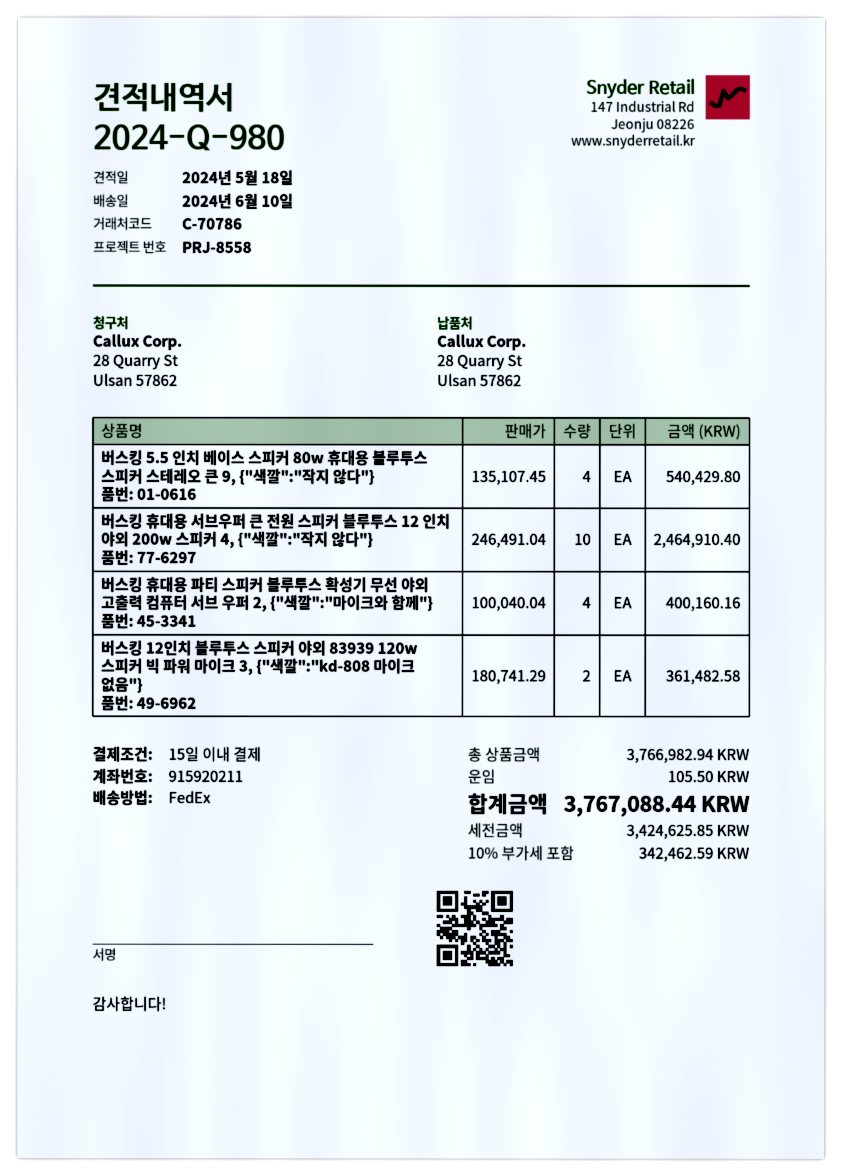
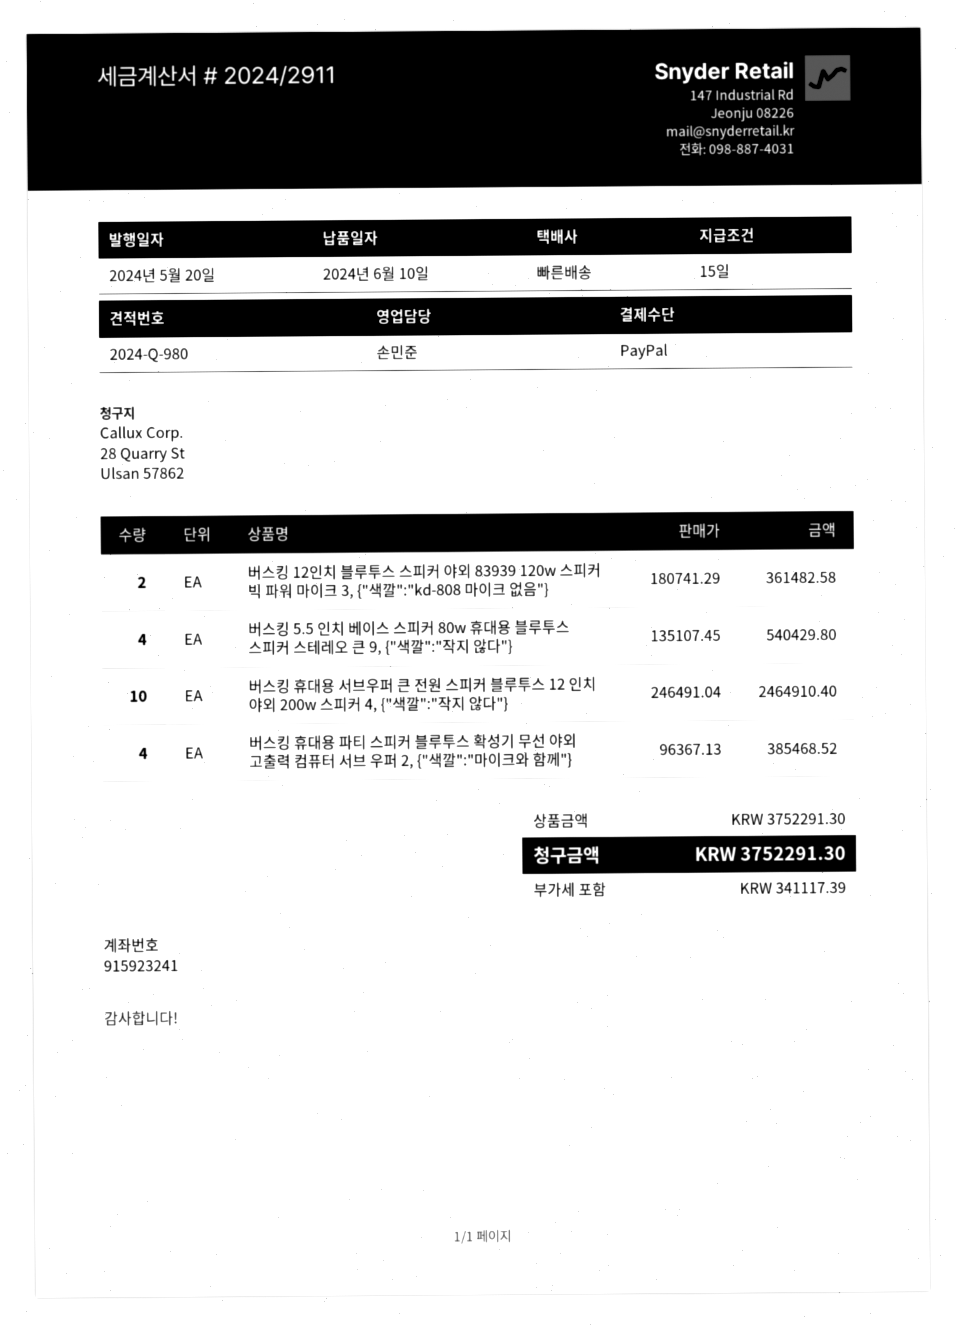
bank account: 915920211 -> 915923241
shipping method: FedEx -> express
버스킹 휴대용 파티 스피커 블루투스 확성기 무선 야외 고출력 컴퓨터 서브 우퍼 2, {"색깔":"마이크와 함께"}: 4 x 100040.04 = 400160.16 -> 4 x 96367.13 = 385468.52
subtotal: 3766982.94 -> 3752291.30
shipping: 105.50 -> none
tax: 342462.59 -> 341117.39
total: 3767088.44 -> 3752291.30

